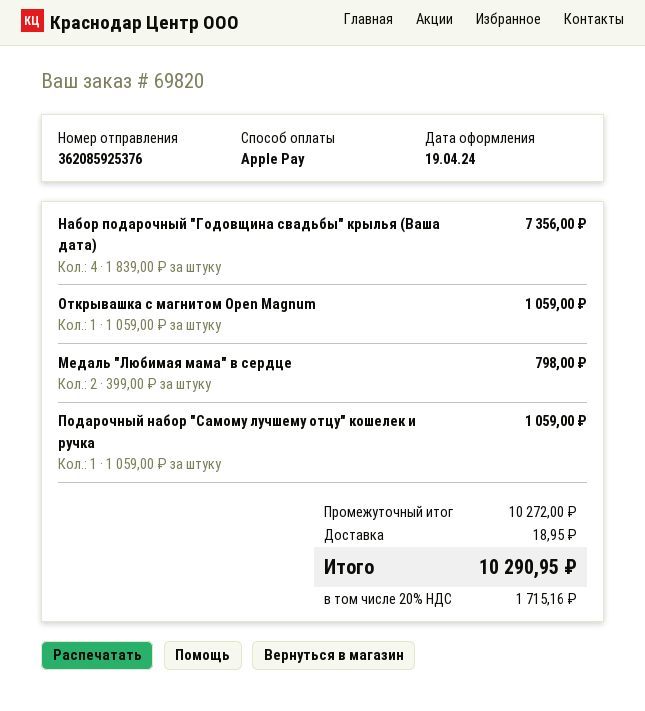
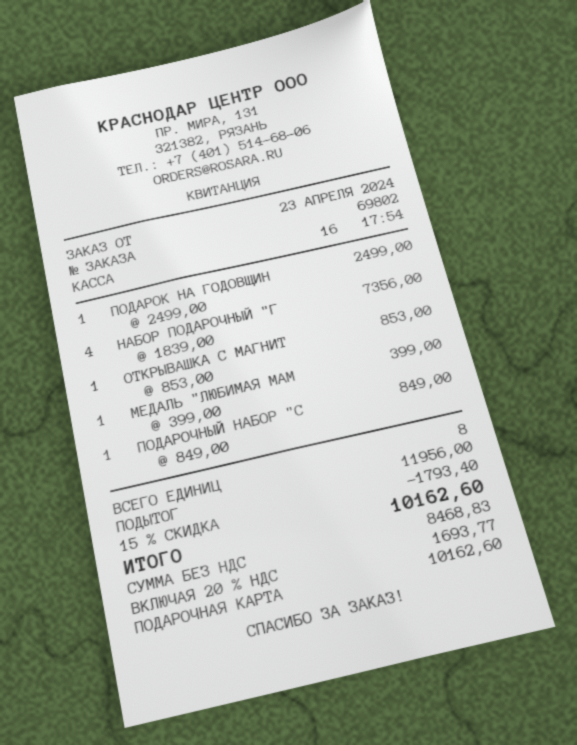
order number: 69820 -> 69802
order date: 2024-04-19 -> 2024-04-23
payment method: Apple Pay -> gift card
Открывашка с магнитом Open Magnum: 1 x 1059.00 = 1059.00 -> 1 x 853.00 = 853.00
Медаль "Любимая мама" в сердце: 2 x 399.00 = 798.00 -> 1 x 399.00 = 399.00
Подарочный набор "Самому лучшему отцу" кошелек и ручка: 1 x 1059.00 = 1059.00 -> 1 x 849.00 = 849.00
ПОДАРОК НА ГОДОВЩИН: none -> 1 x 2499.00 = 2499.00
subtotal: 10272.00 -> 11956.00
discount: none -> 15% = 1793.40
shipping: 18.95 -> none
tax: 20% = 1715.16 -> 20% = 1693.77
total: 10290.95 -> 10162.60

